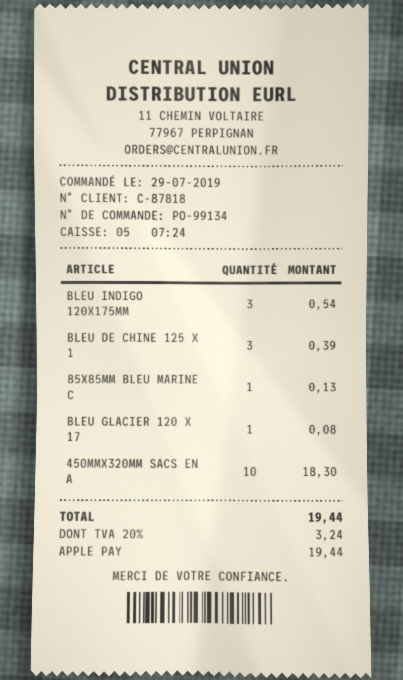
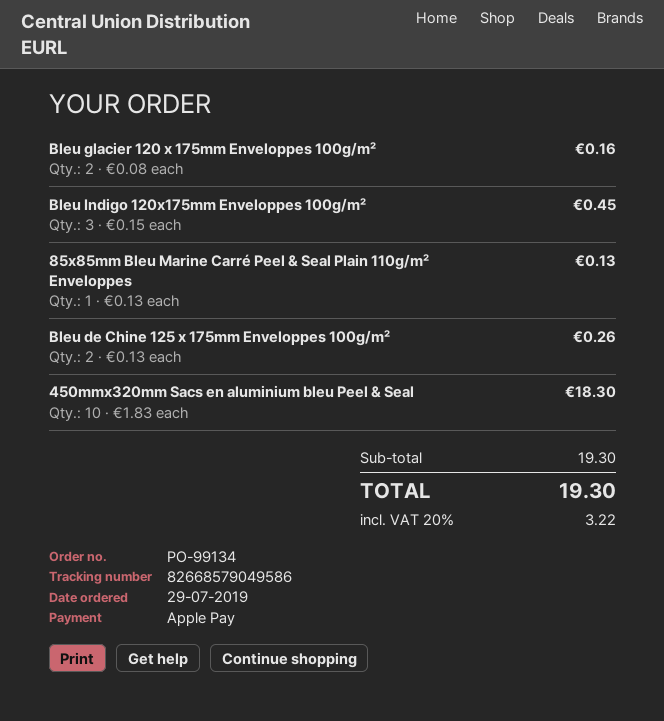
BLEU INDIGO 120X175MM: 3 for 0.54 -> 3 for 0.45
BLEU DE CHINE 125 X 1: 3 for 0.39 -> 2 for 0.26
BLEU GLACIER 120 X 17: 1 for 0.08 -> 2 for 0.16
tax: 20% = 3.24 -> 20% = 3.22
total: 19.44 -> 19.30

